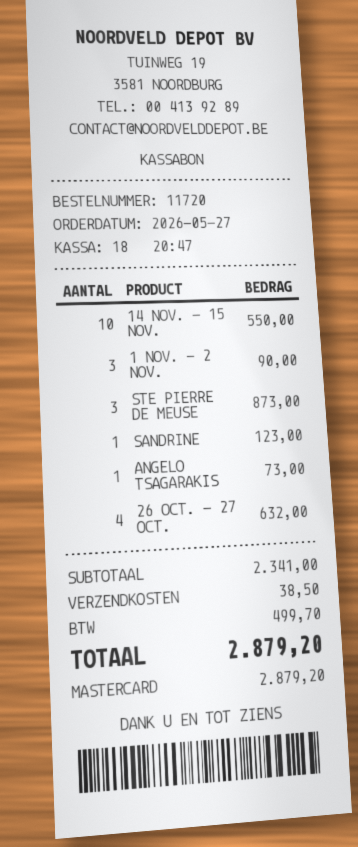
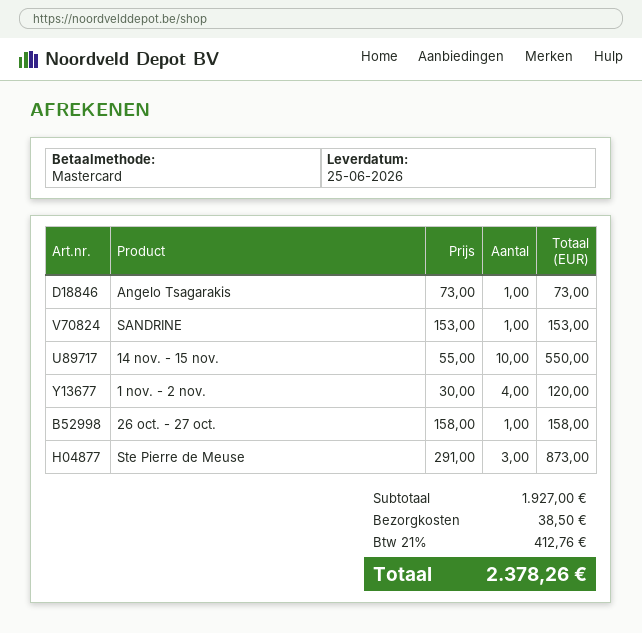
1 NOV. - 2 NOV.: 3 for 90.00 -> 4 for 120.00
SANDRINE: 1 for 123.00 -> 1 for 153.00
26 OCT. - 27 OCT.: 4 for 632.00 -> 1 for 158.00
subtotal: 2341.00 -> 1927.00
tax: 499.70 -> 412.76
total: 2879.20 -> 2378.26

